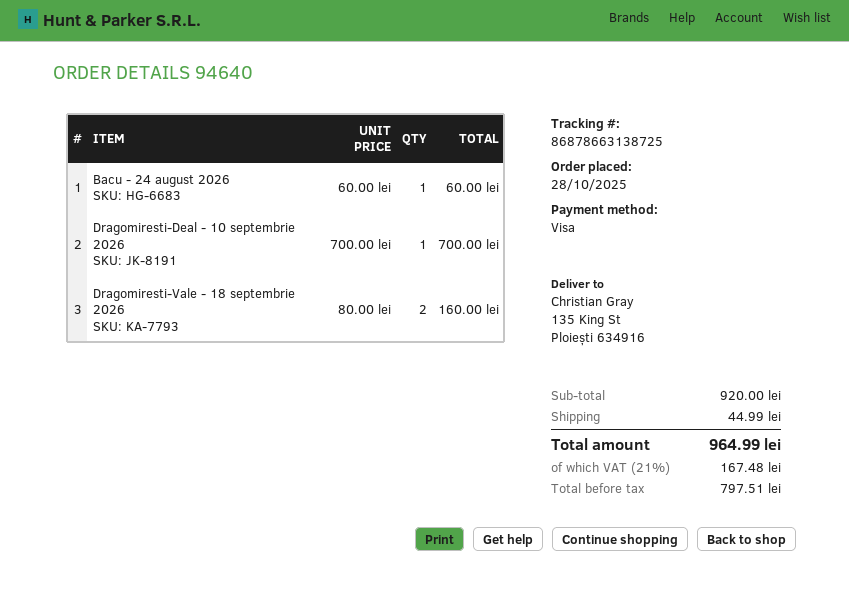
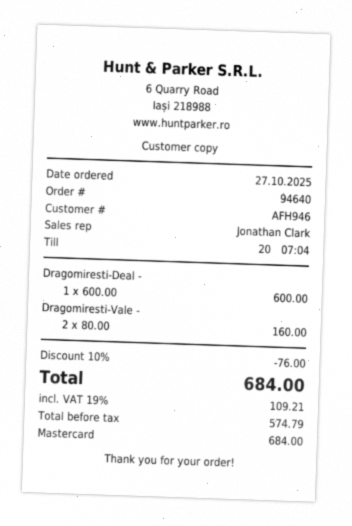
order date: 2025-10-28 -> 2025-10-27
payment method: Visa -> Mastercard
Bacu - 24 august 2026: 1 x 60.00 = 60.00 -> none
Dragomiresti-Deal - 10 septembrie 2026: 1 x 700.00 = 700.00 -> 1 x 600.00 = 600.00
discount: none -> 10% = 76.00
shipping: 44.99 -> none
net: 797.51 -> 574.79
tax: 21% = 167.48 -> 19% = 109.21
total: 964.99 -> 684.00

